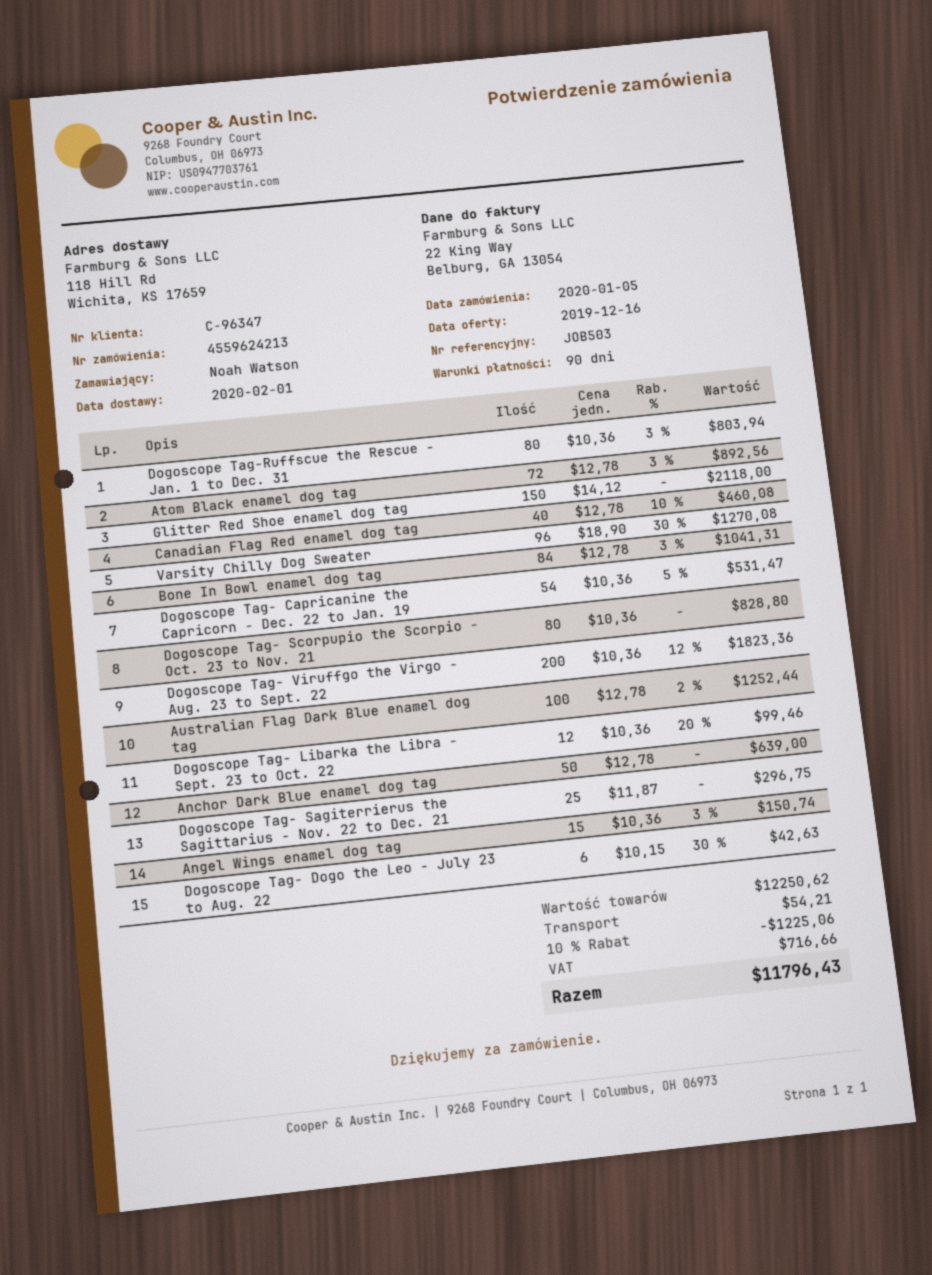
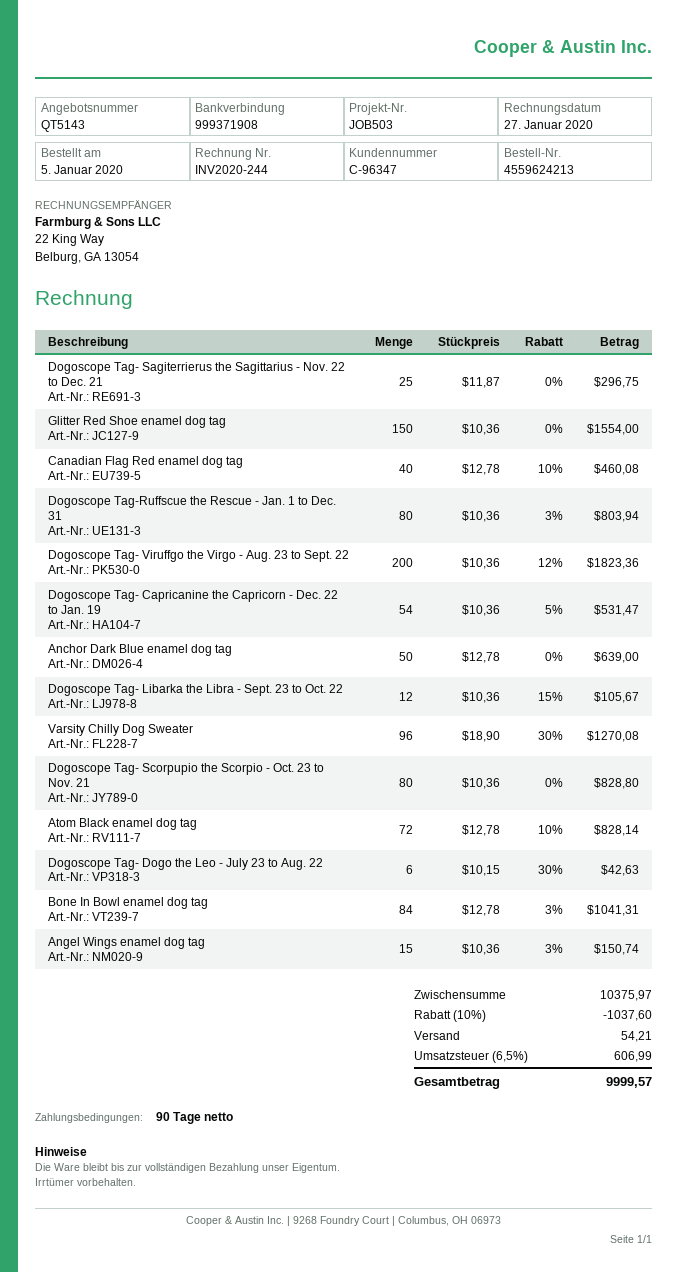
Atom Black enamel dog tag: 72 x 12.78 - 3% = 892.56 -> 72 x 12.78 - 10% = 828.14
Glitter Red Shoe enamel dog tag: 150 x 14.12 = 2118.00 -> 150 x 10.36 = 1554.00
Australian Flag Dark Blue enamel dog tag: 100 x 12.78 - 2% = 1252.44 -> none
Dogoscope Tag- Libarka the Libra - Sept. 23 to Oct. 22: 12 x 10.36 - 20% = 99.46 -> 12 x 10.36 - 15% = 105.67
subtotal: 12250.62 -> 10375.97
discount: 10% = 1225.06 -> 10% = 1037.60
tax: 716.66 -> 606.99
total: 11796.43 -> 9999.57

